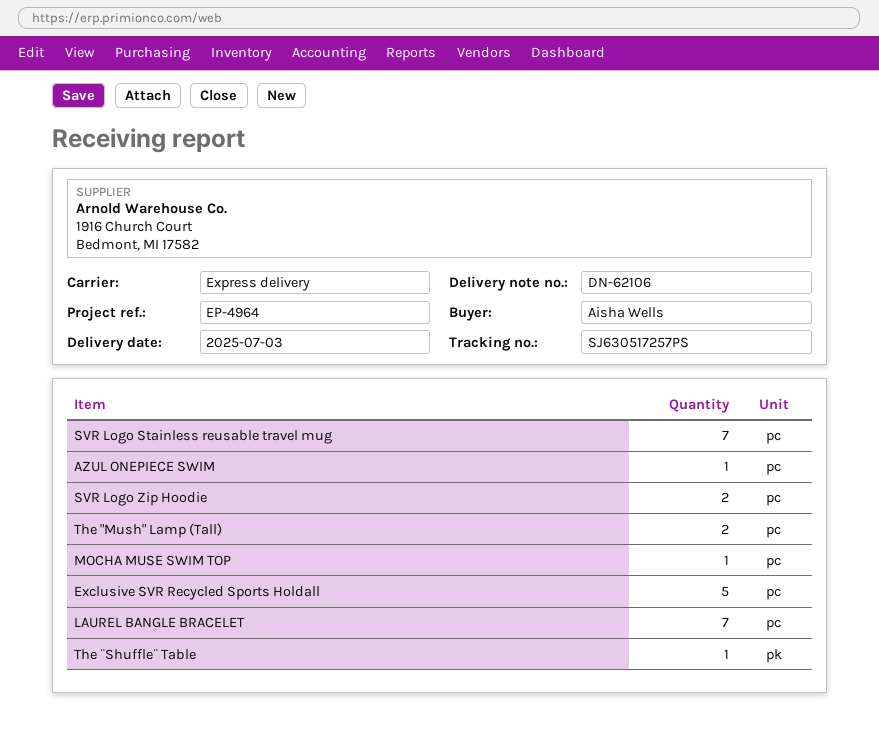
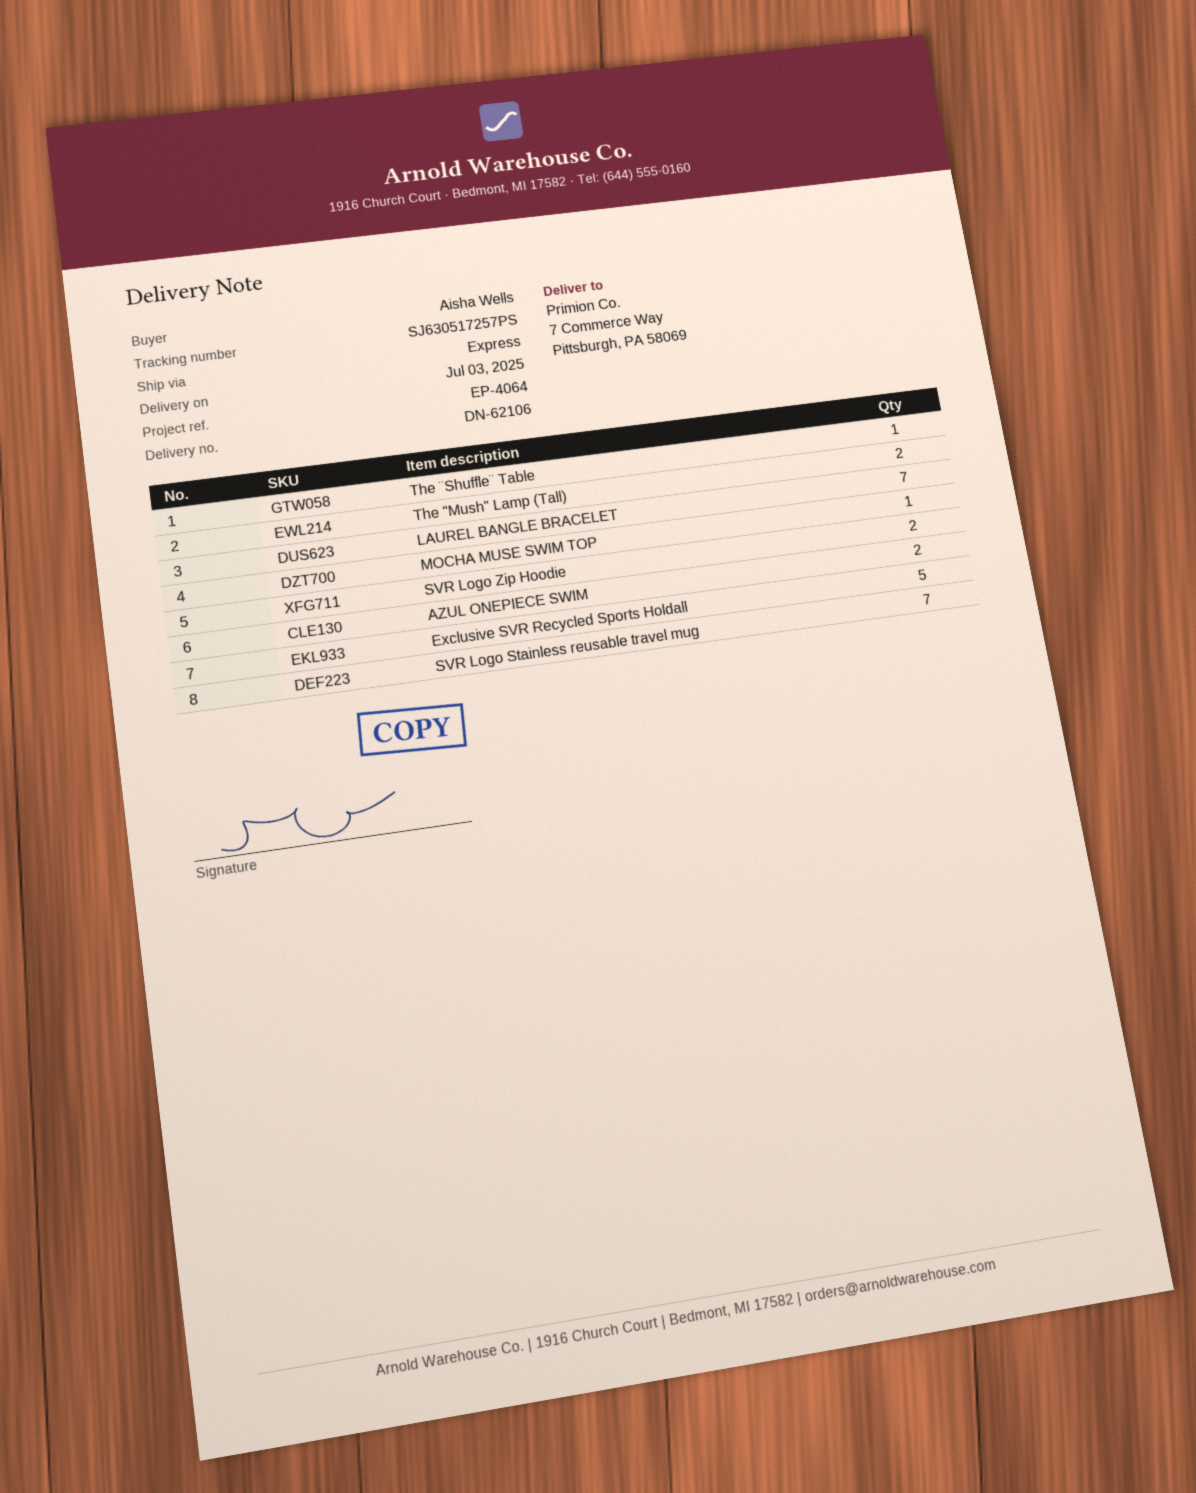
reference: EP-4964 -> EP-4064
AZUL ONEPIECE SWIM: 1 -> 2

